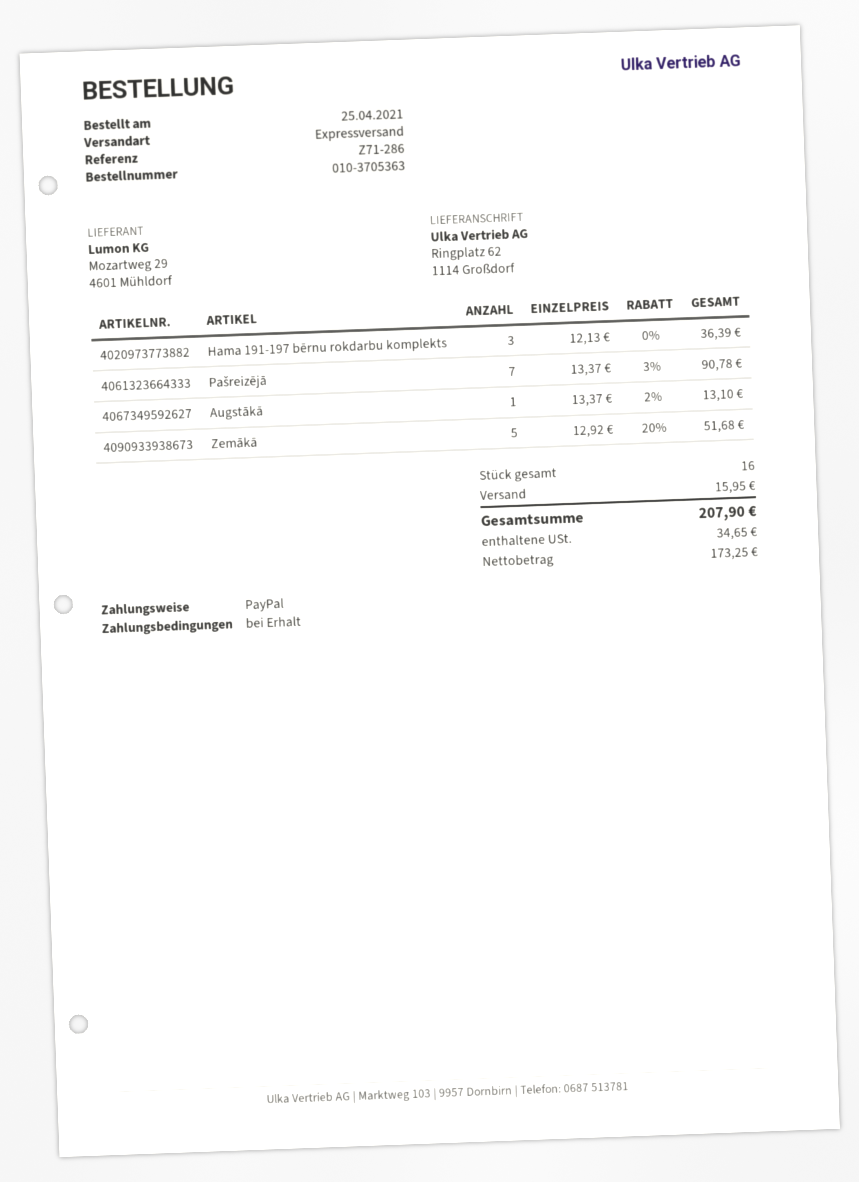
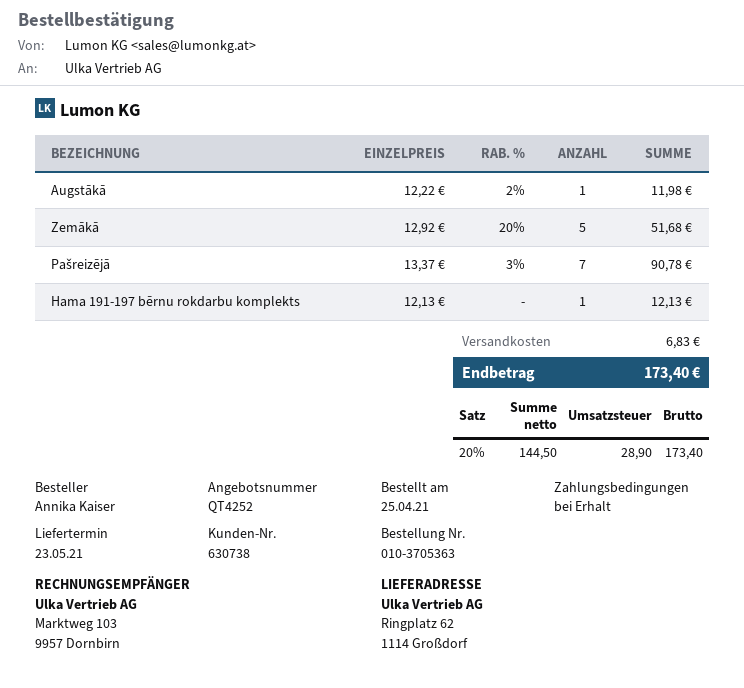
Hama 191-197 bērnu rokdarbu komplekts: 3 x 12.13 = 36.39 -> 1 x 12.13 = 12.13
Augstākā: 1 x 13.37 - 2% = 13.10 -> 1 x 12.22 - 2% = 11.98
shipping: 15.95 -> 6.83
net: 173.25 -> 144.50
tax: 34.65 -> 28.90
total: 207.90 -> 173.40

